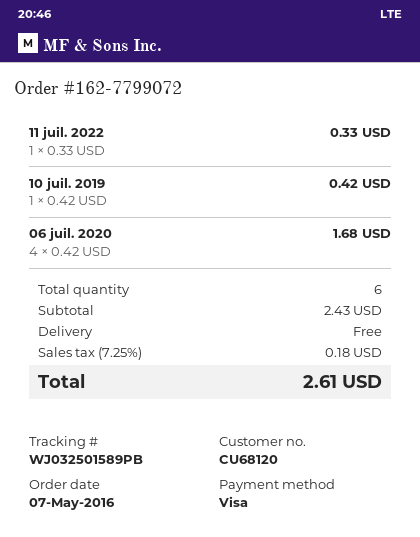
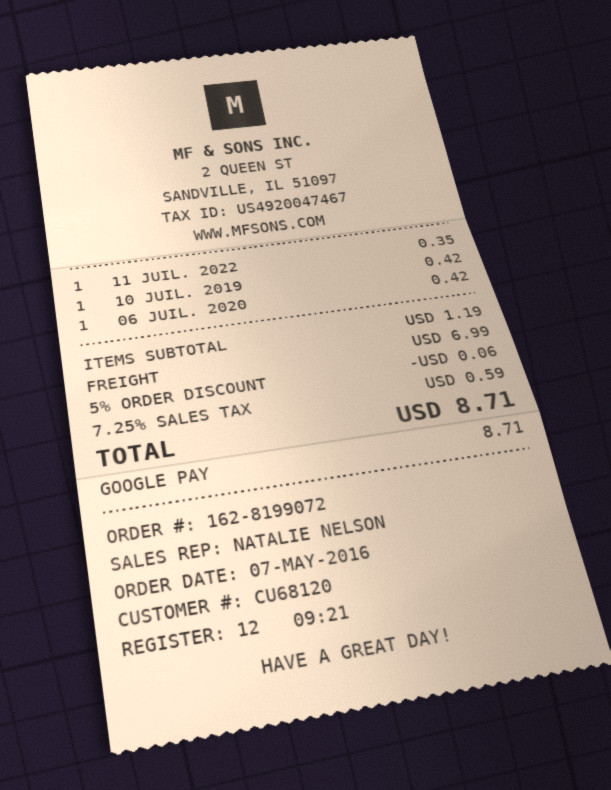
order number: 162-7799072 -> 162-8199072
payment method: Visa -> Google Pay
11 juil. 2022: 1 x 0.33 = 0.33 -> 1 x 0.35 = 0.35
06 juil. 2020: 4 x 0.42 = 1.68 -> 1 x 0.42 = 0.42
subtotal: 2.43 -> 1.19
discount: none -> 5% = 0.06
shipping: 0.00 -> 6.99
tax: 7.25% = 0.18 -> 7.25% = 0.59
total: 2.61 -> 8.71

